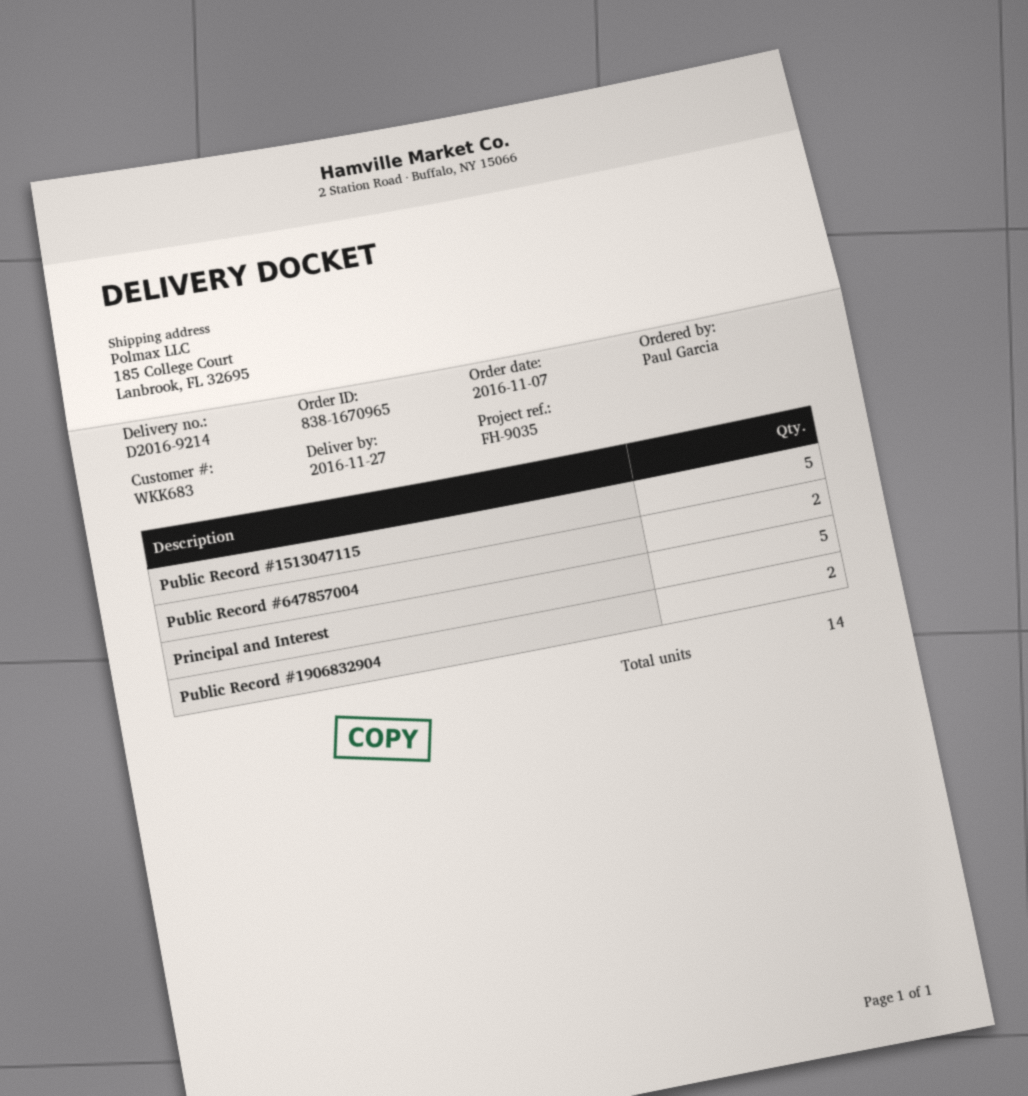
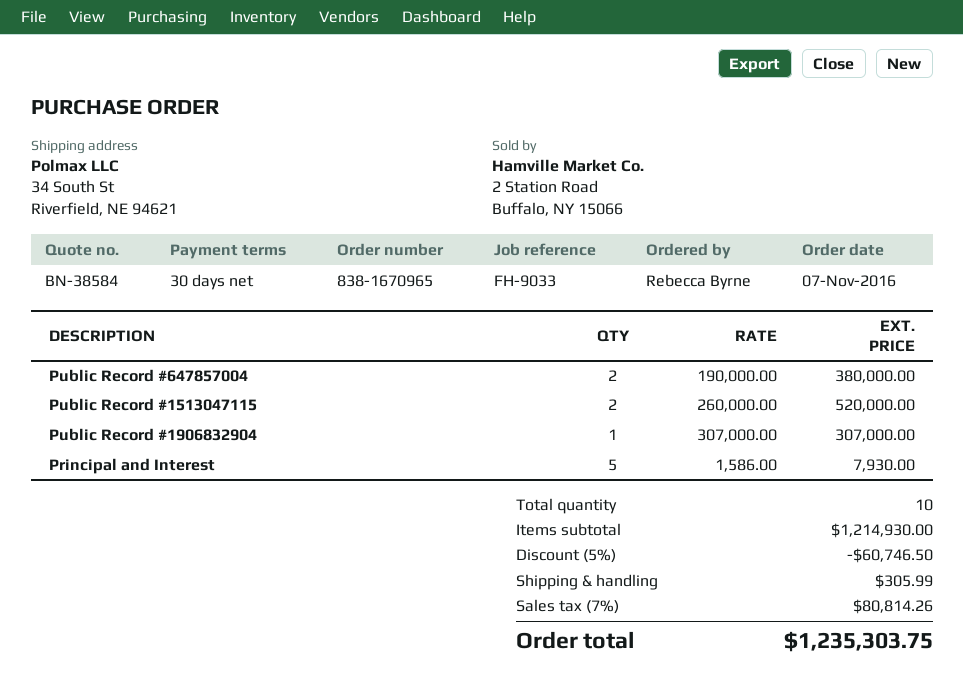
reference: FH-9035 -> FH-9033
ordered by: Paul Garcia -> Rebecca Byrne
ship to: 185 College Court, Lanbrook, FL 32695 -> 34 South St, Riverfield, NE 94621
Public Record #1513047115: 5 -> 2
Public Record #1906832904: 2 -> 1
total quantity: 14 -> 10

